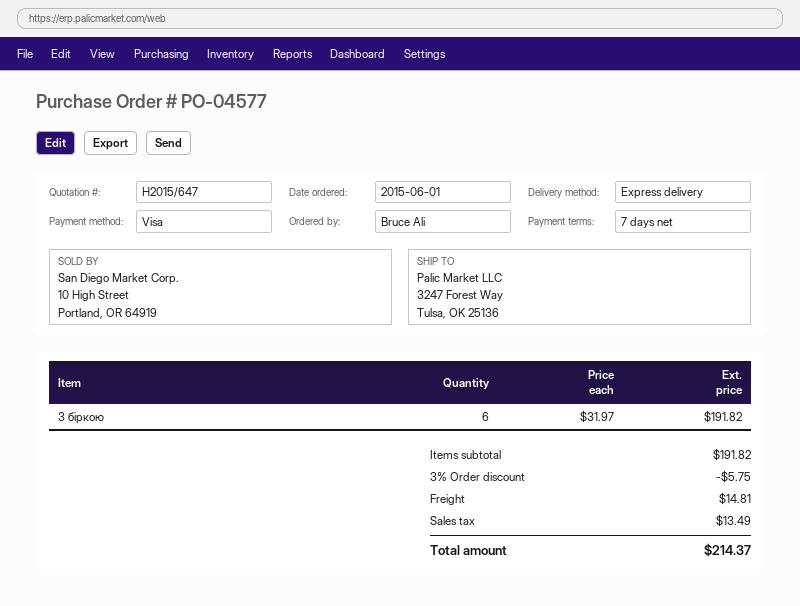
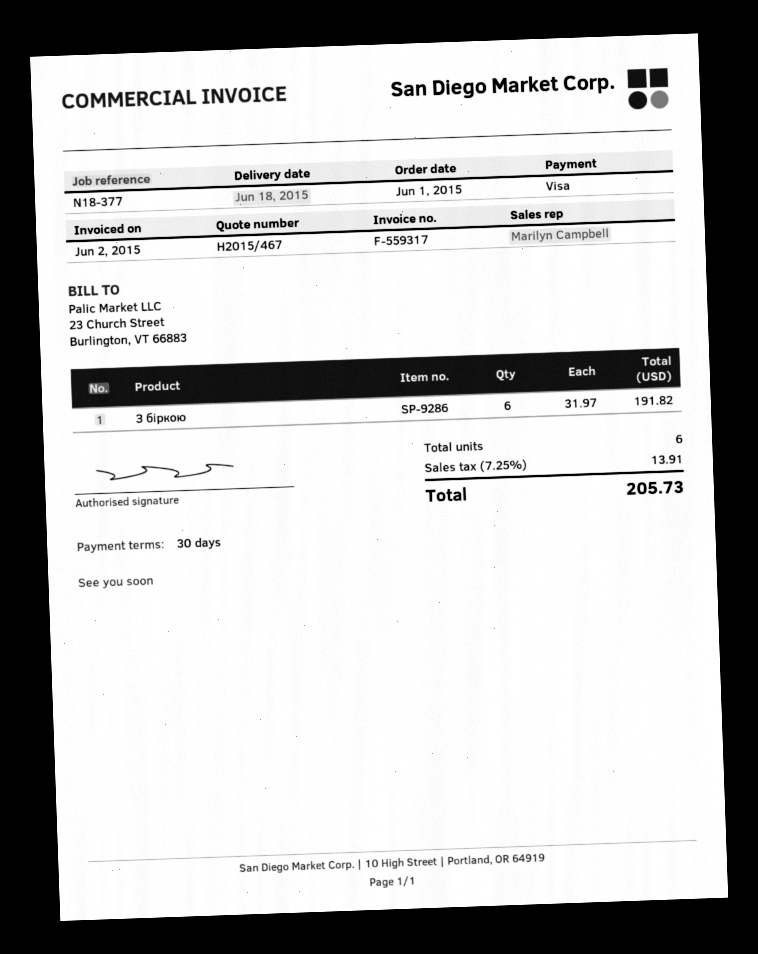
quote number: H2015/647 -> H2015/467
payment terms: 7 days -> 30 days
discount: 3% = 5.75 -> none
shipping: 14.81 -> none
tax: 13.49 -> 13.91
total: 214.37 -> 205.73

